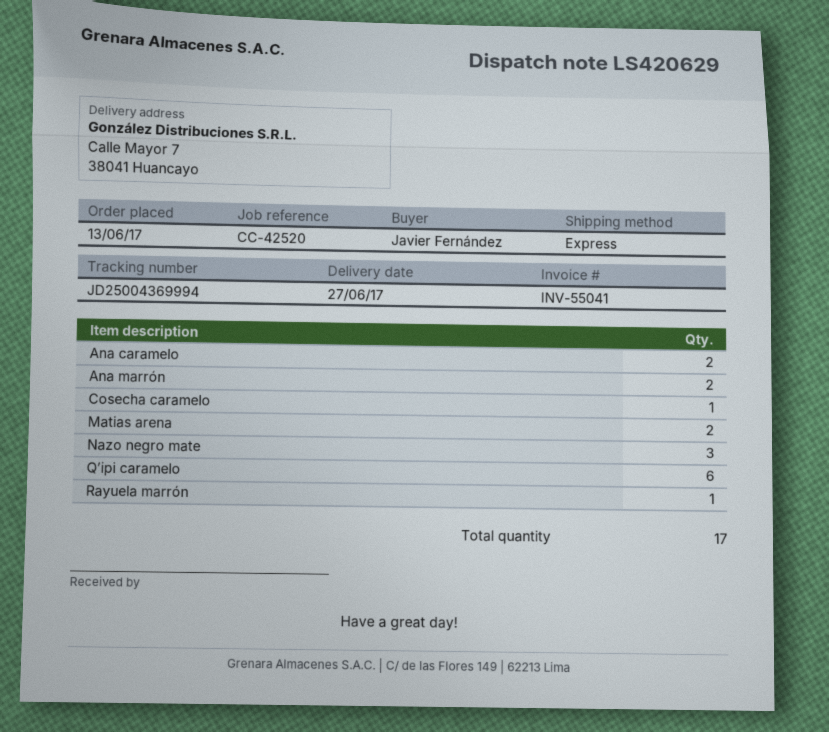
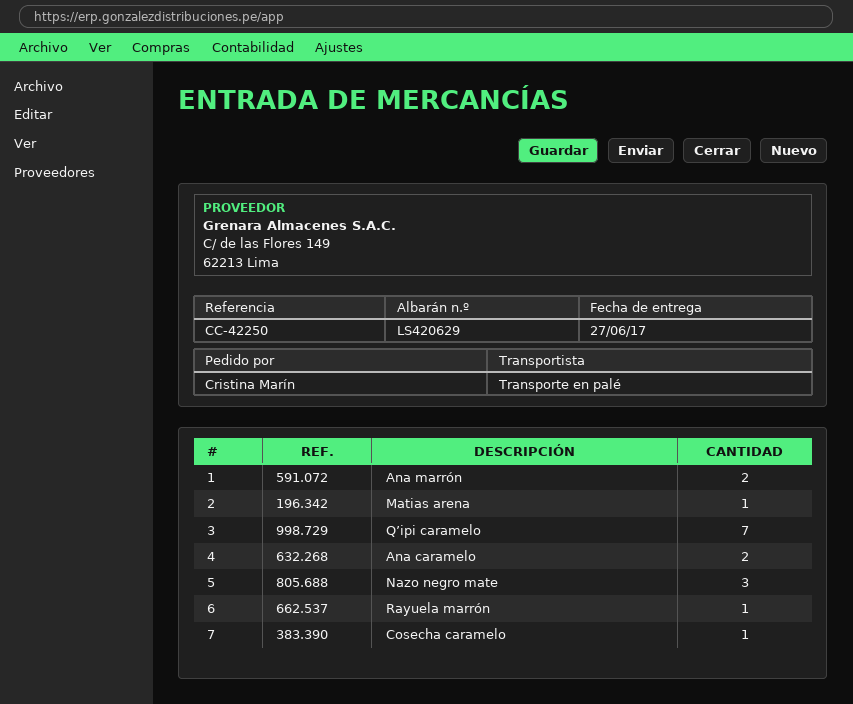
reference: CC-42520 -> CC-42250
ordered by: Javier Fernández -> Cristina Marín
shipping method: express -> pallet freight
Matias arena: 2 -> 1
Q’ipi caramelo: 6 -> 7

